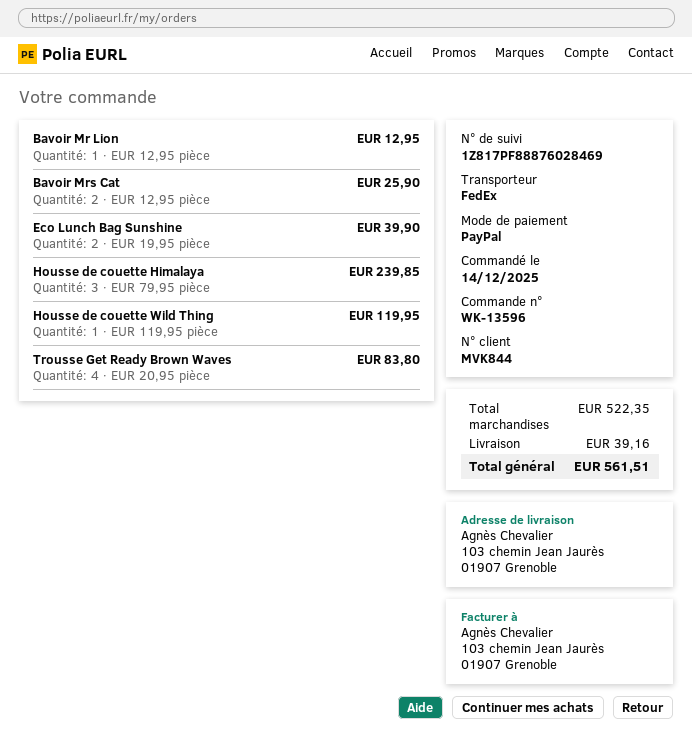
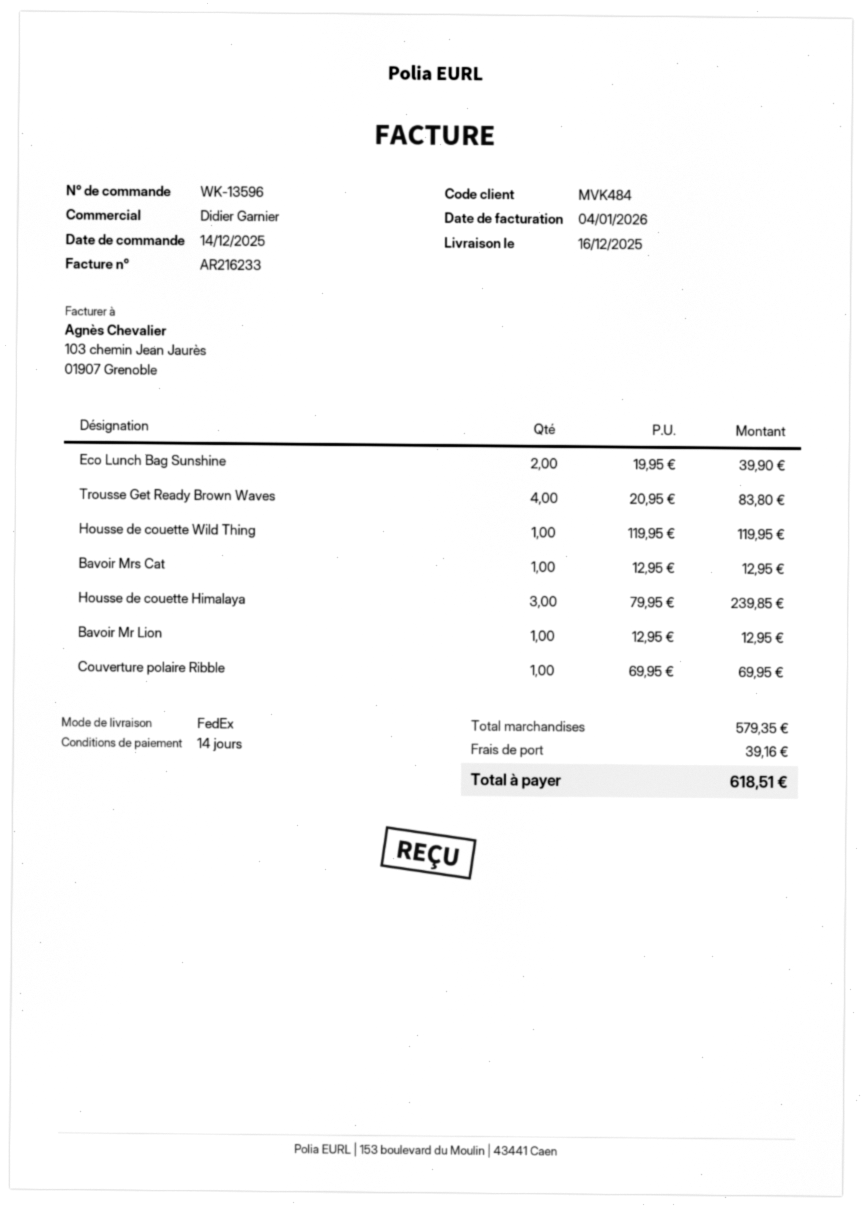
customer number: MVK844 -> MVK484
Bavoir Mrs Cat: 2 x 12.95 = 25.90 -> 1 x 12.95 = 12.95
Couverture polaire Ribble: none -> 1 x 69.95 = 69.95
subtotal: 522.35 -> 579.35
total: 561.51 -> 618.51

